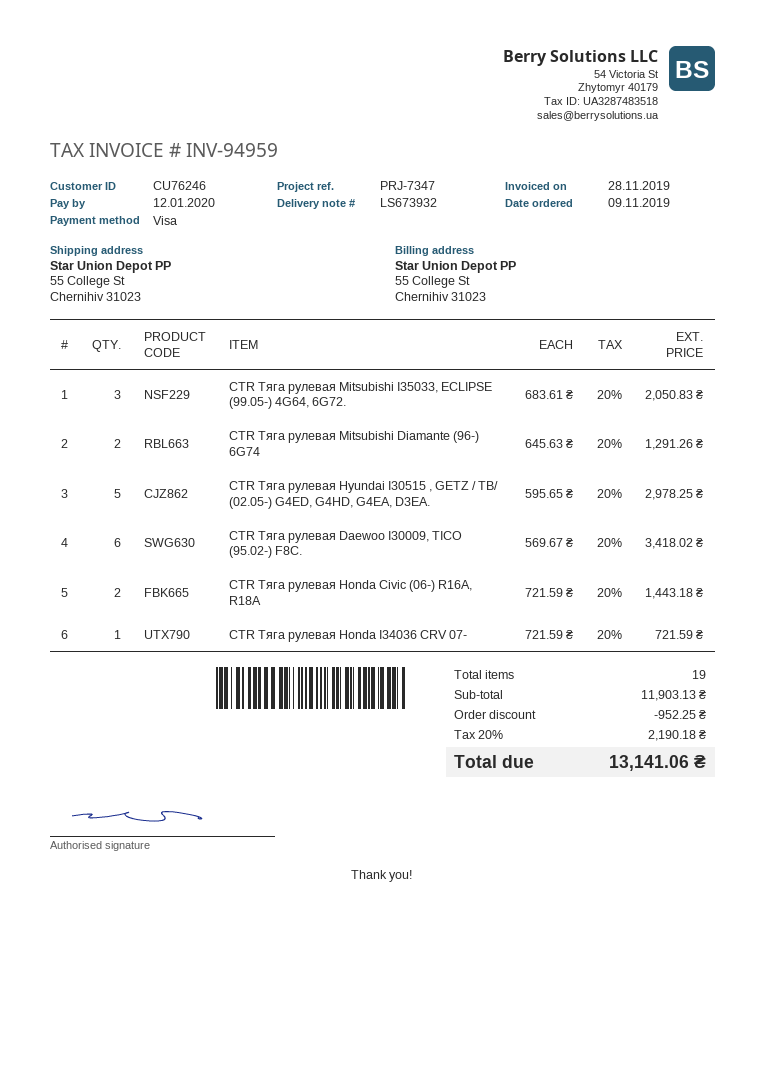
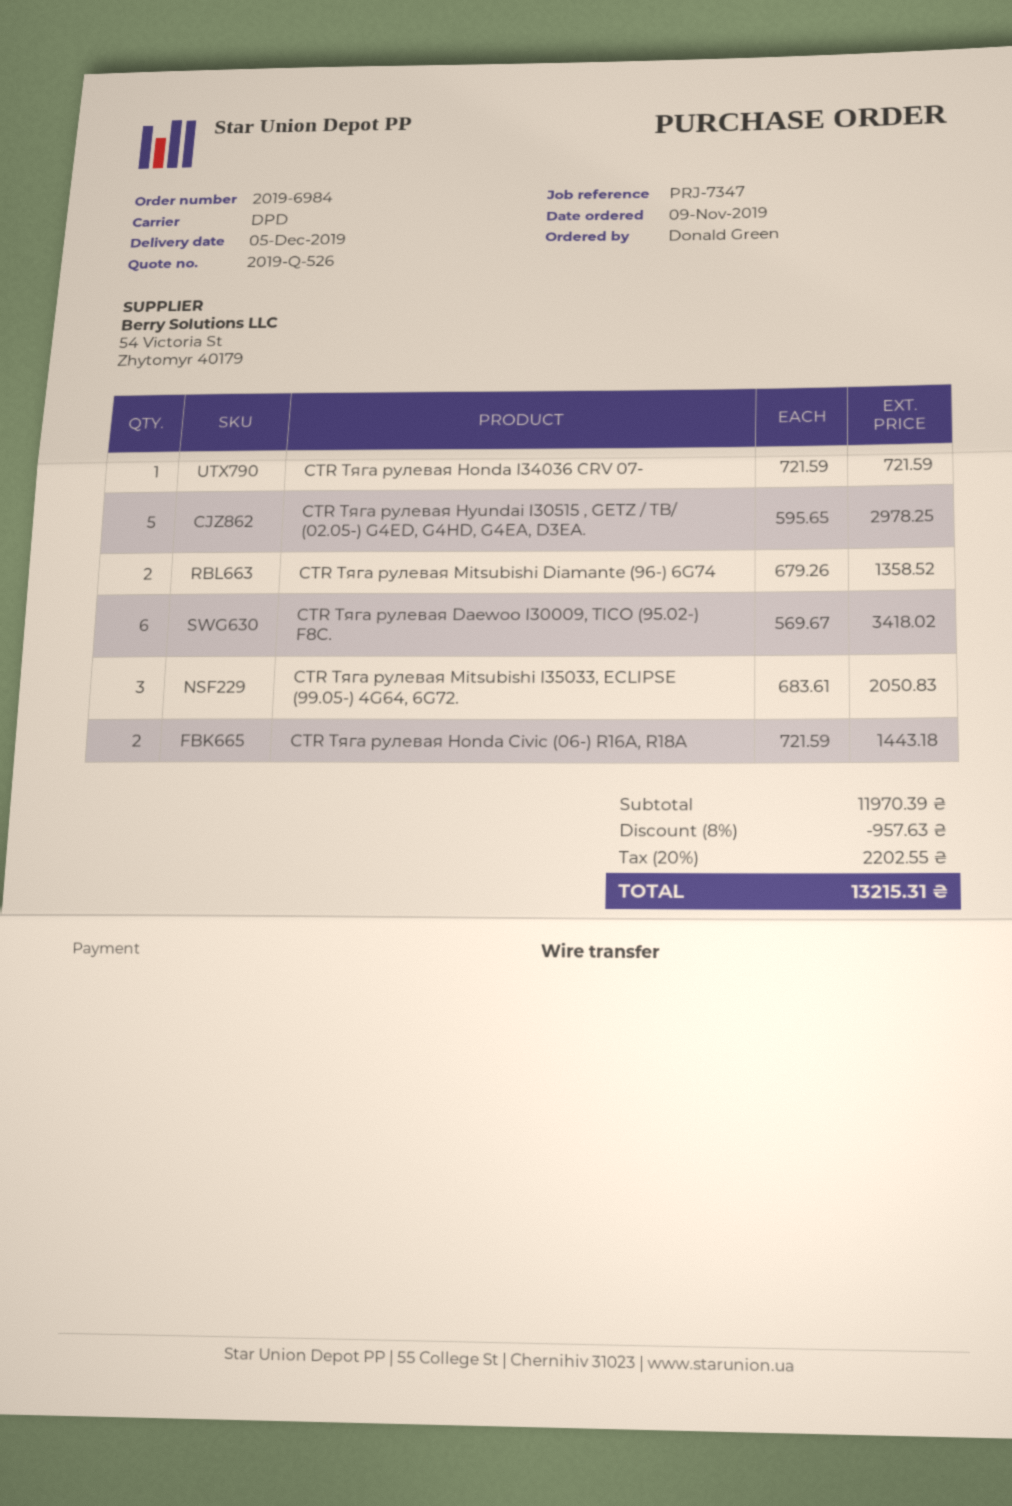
payment method: Visa -> bank transfer
CTR Тяга рулевая Mitsubishi Diamante (96-) 6G74: 2 x 645.63 = 1291.26 -> 2 x 679.26 = 1358.52
subtotal: 11903.13 -> 11970.39
discount: 952.25 -> 957.63
tax: 20% = 2190.18 -> 20% = 2202.55
total: 13141.06 -> 13215.31

